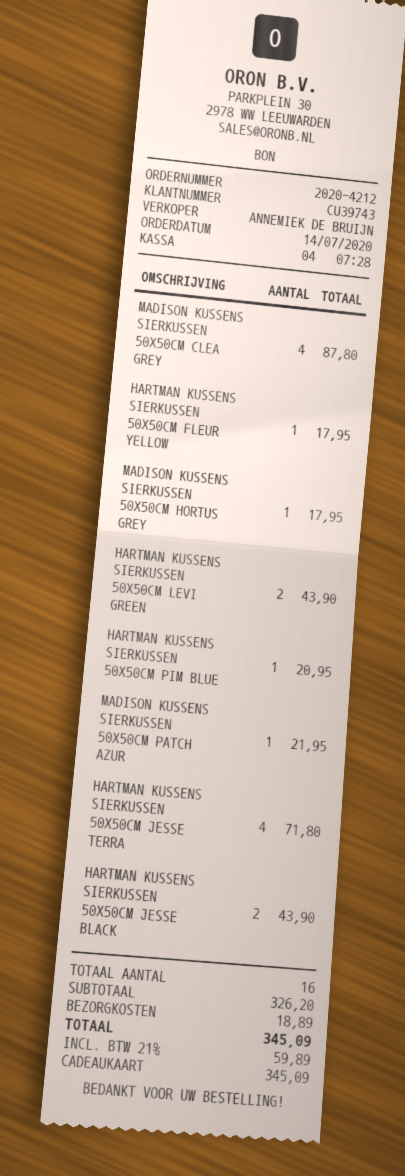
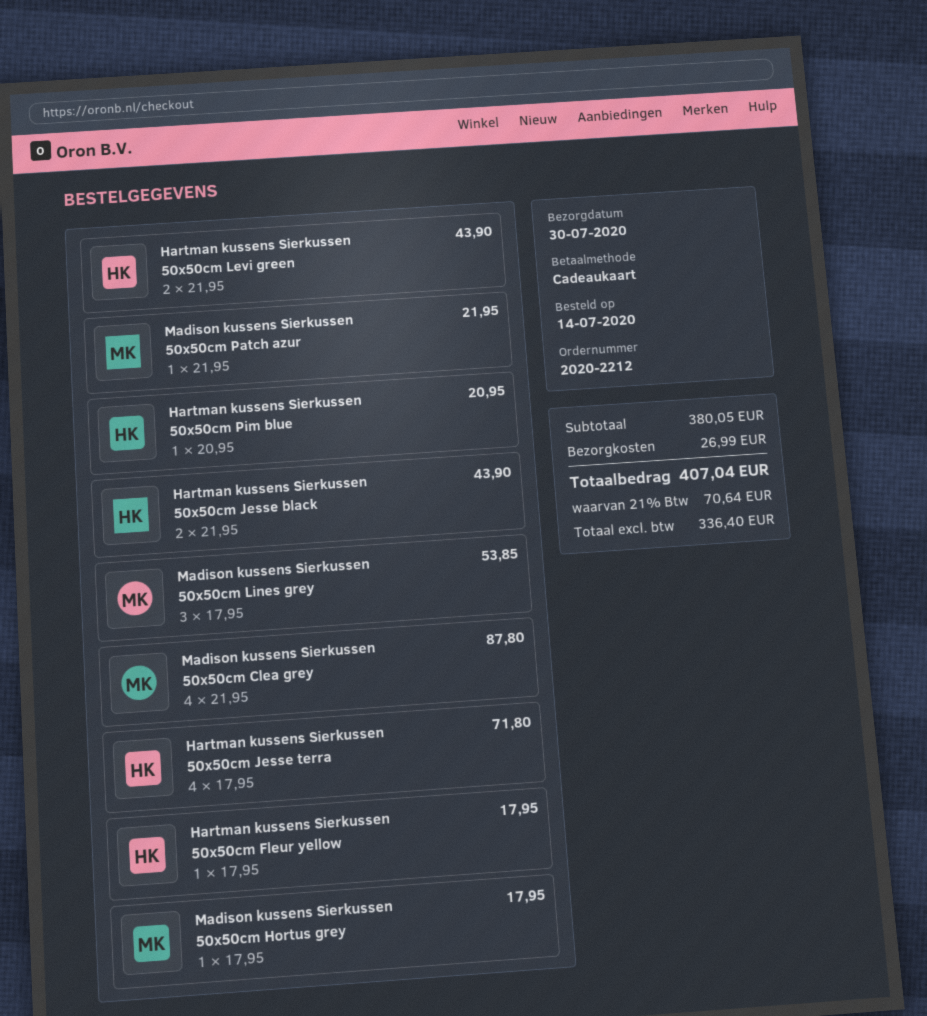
order number: 2020-4212 -> 2020-2212
Madison kussens Sierkussen 50x50cm Lines grey: none -> 3 for 53.85
subtotal: 326.20 -> 380.05
shipping: 18.89 -> 26.99
tax: 21% = 59.89 -> 21% = 70.64
total: 345.09 -> 407.04

